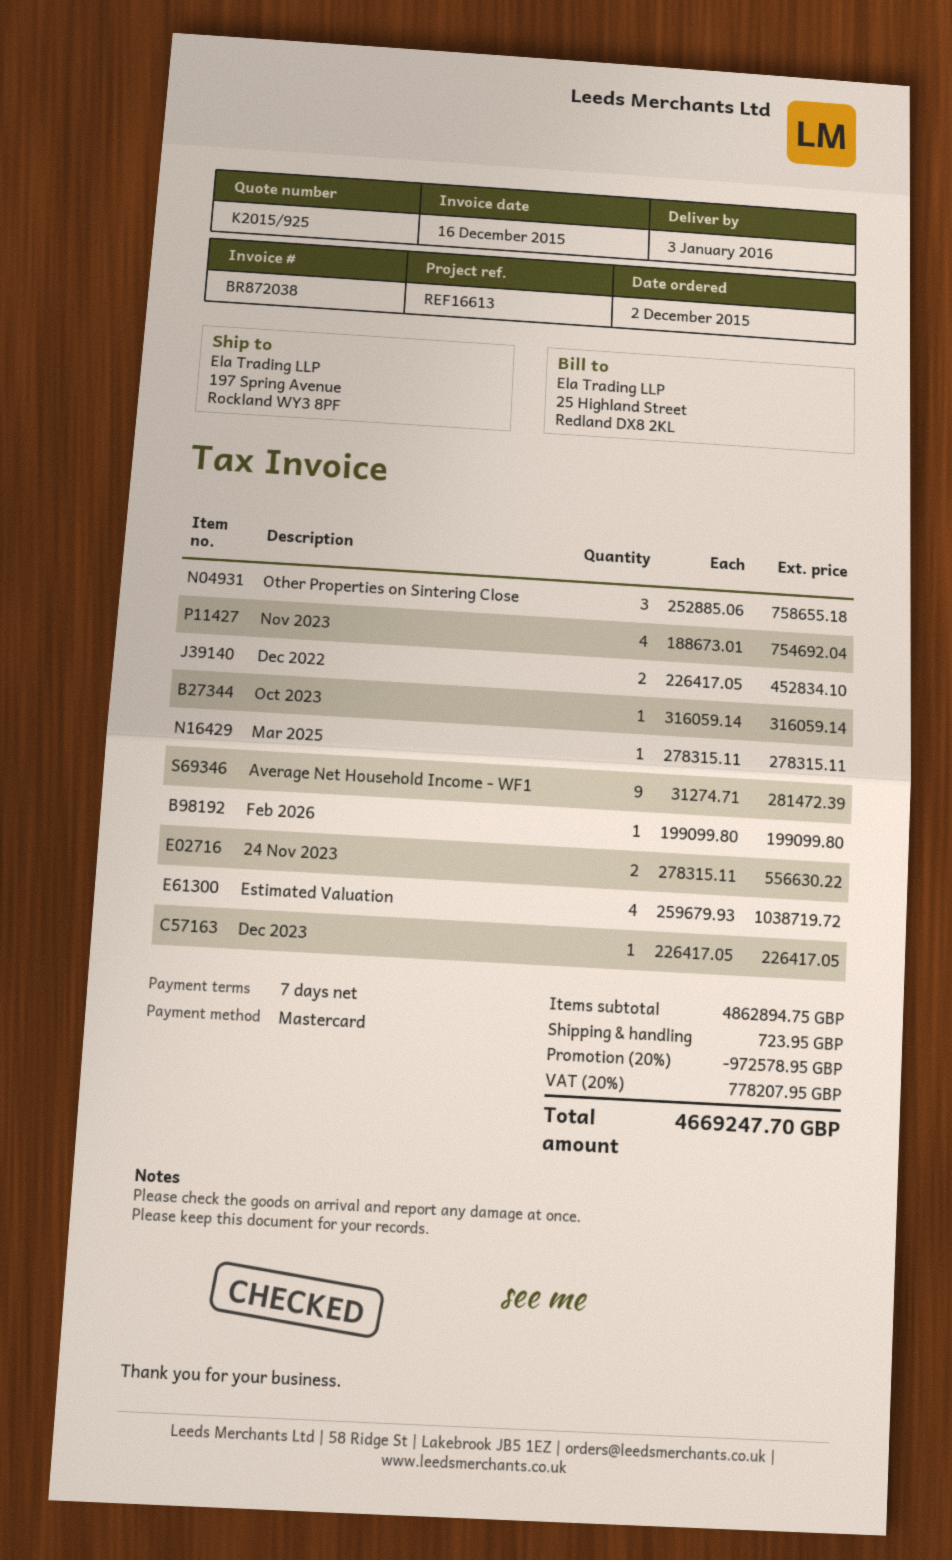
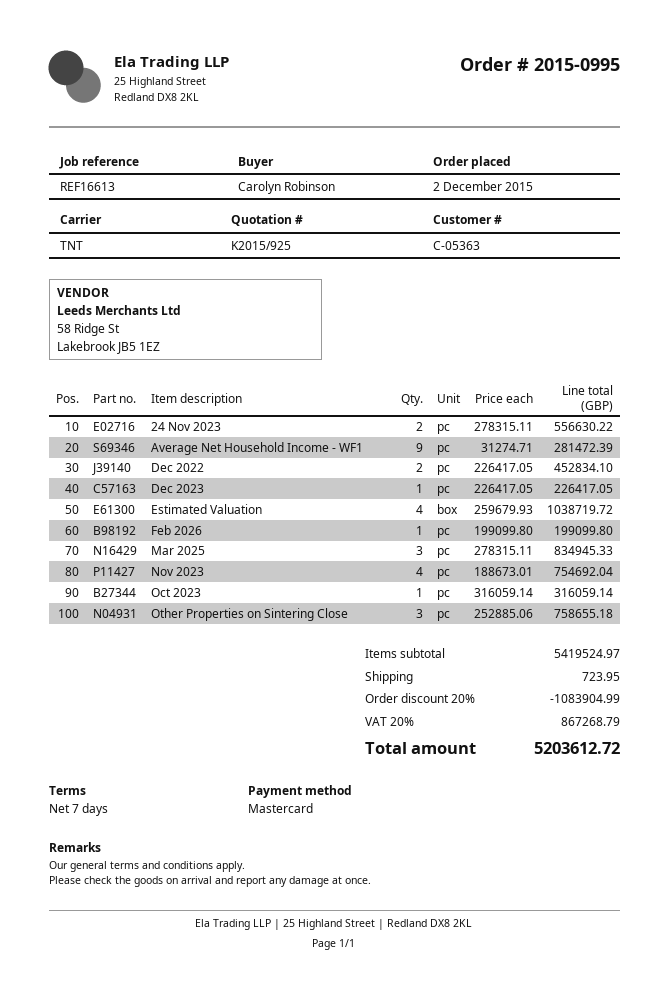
Mar 2025: 1 x 278315.11 = 278315.11 -> 3 x 278315.11 = 834945.33
subtotal: 4862894.75 -> 5419524.97
discount: 20% = 972578.95 -> 20% = 1083904.99
tax: 20% = 778207.95 -> 20% = 867268.79
total: 4669247.70 -> 5203612.72

